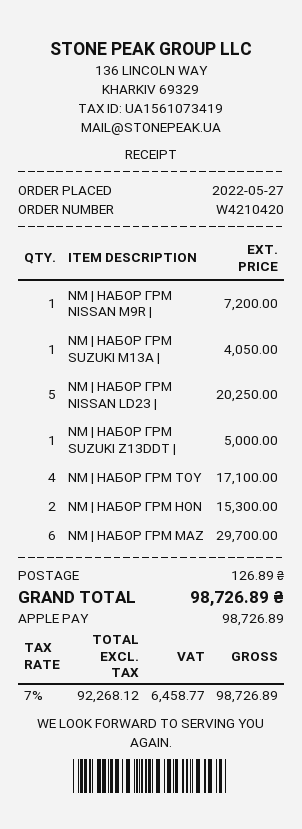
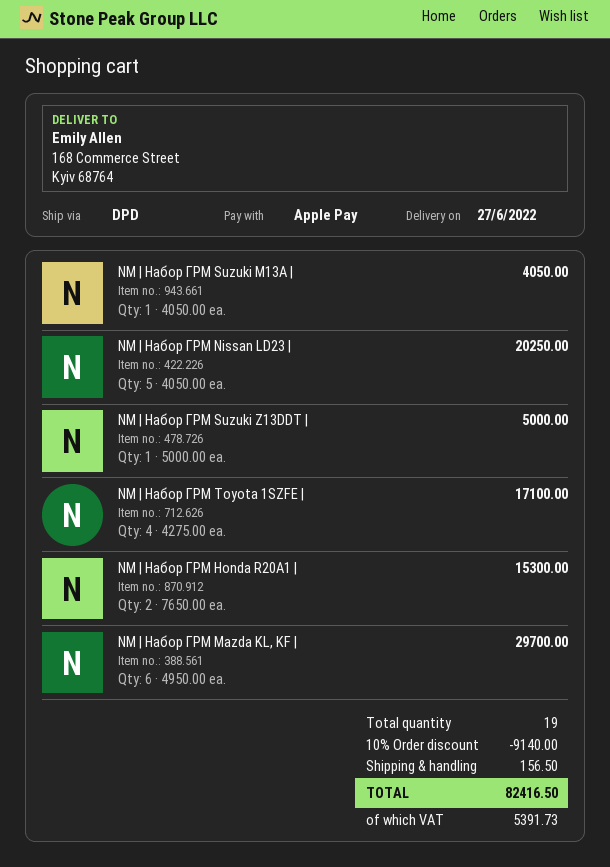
NM | НАБОР ГРМ NISSAN M9R |: 1 for 7200.00 -> none
discount: none -> 10% = 9140.00
shipping: 126.89 -> 156.50
tax: 6458.77 -> 5391.73
total: 98726.89 -> 82416.50

